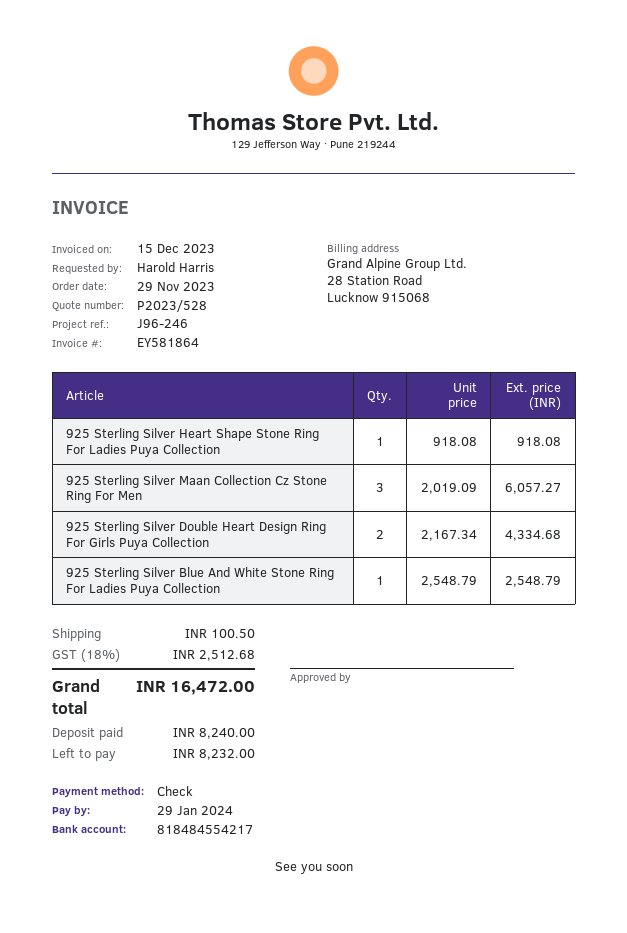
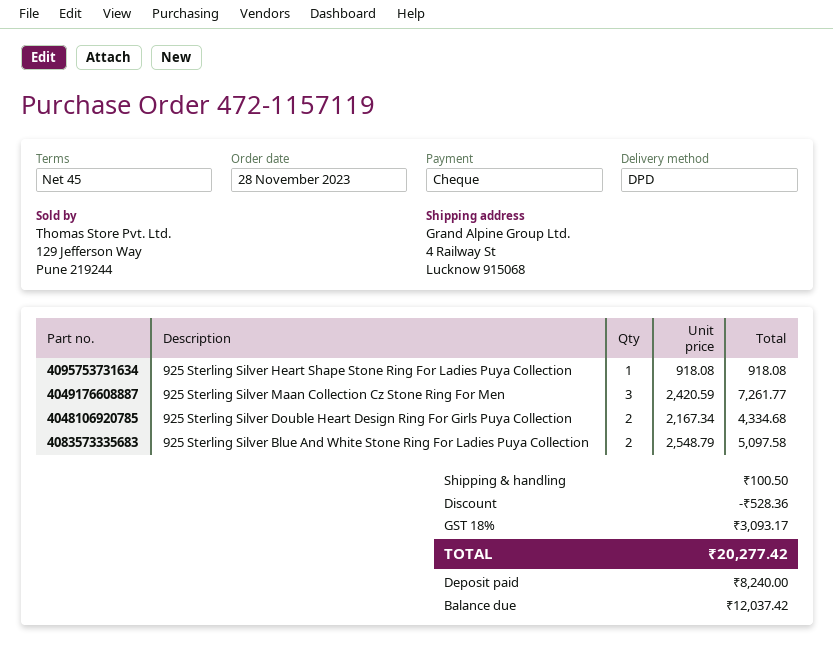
order date: 2023-11-29 -> 2023-11-28
925 Sterling Silver Maan Collection Cz Stone Ring For Men: 3 x 2019.09 = 6057.27 -> 3 x 2420.59 = 7261.77
925 Sterling Silver Blue And White Stone Ring For Ladies Puya Collection: 1 x 2548.79 = 2548.79 -> 2 x 2548.79 = 5097.58
discount: none -> 528.36
tax: 18% = 2512.68 -> 18% = 3093.17
total: 16472.00 -> 20277.42
balance: 8232.00 -> 12037.42

